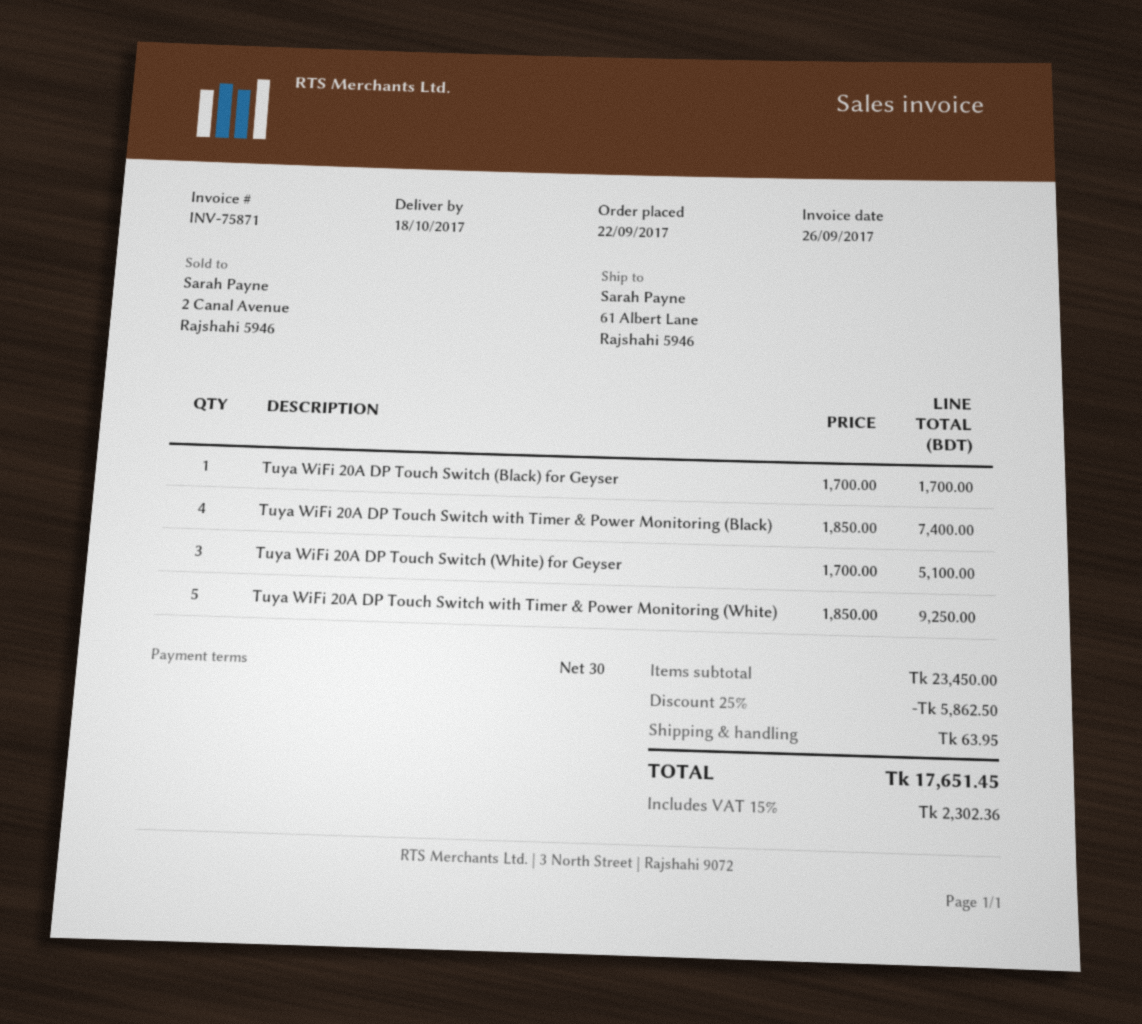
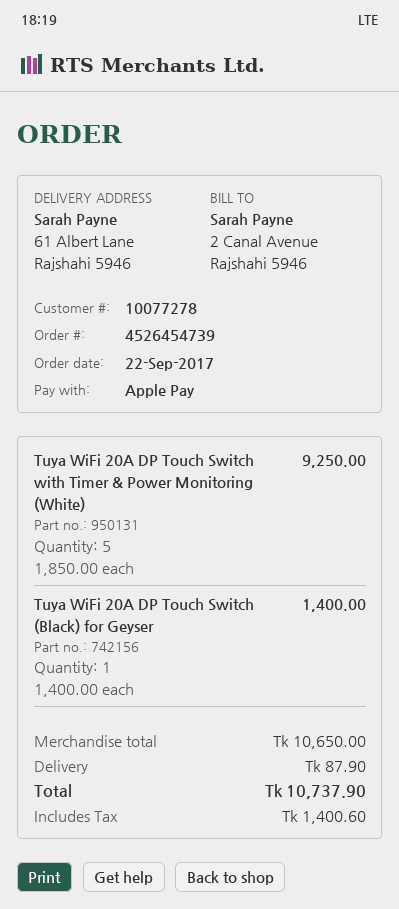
Tuya WiFi 20A DP Touch Switch (Black) for Geyser: 1 x 1700.00 = 1700.00 -> 1 x 1400.00 = 1400.00
Tuya WiFi 20A DP Touch Switch with Timer & Power Monitoring (Black): 4 x 1850.00 = 7400.00 -> none
Tuya WiFi 20A DP Touch Switch (White) for Geyser: 3 x 1700.00 = 5100.00 -> none
subtotal: 23450.00 -> 10650.00
discount: 25% = 5862.50 -> none
shipping: 63.95 -> 87.90
tax: 2302.36 -> 1400.60
total: 17651.45 -> 10737.90

